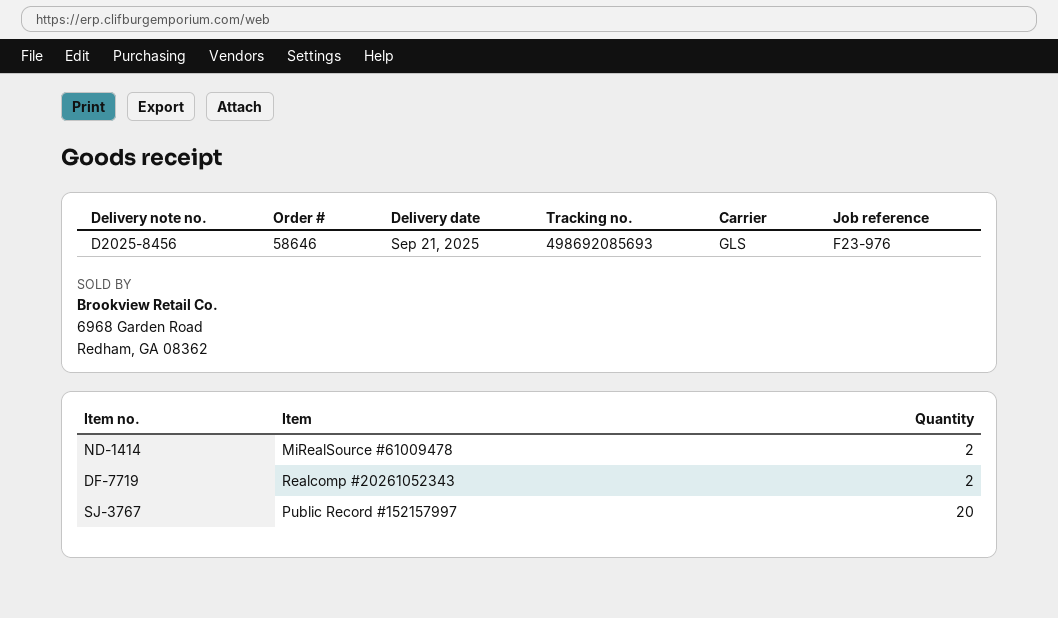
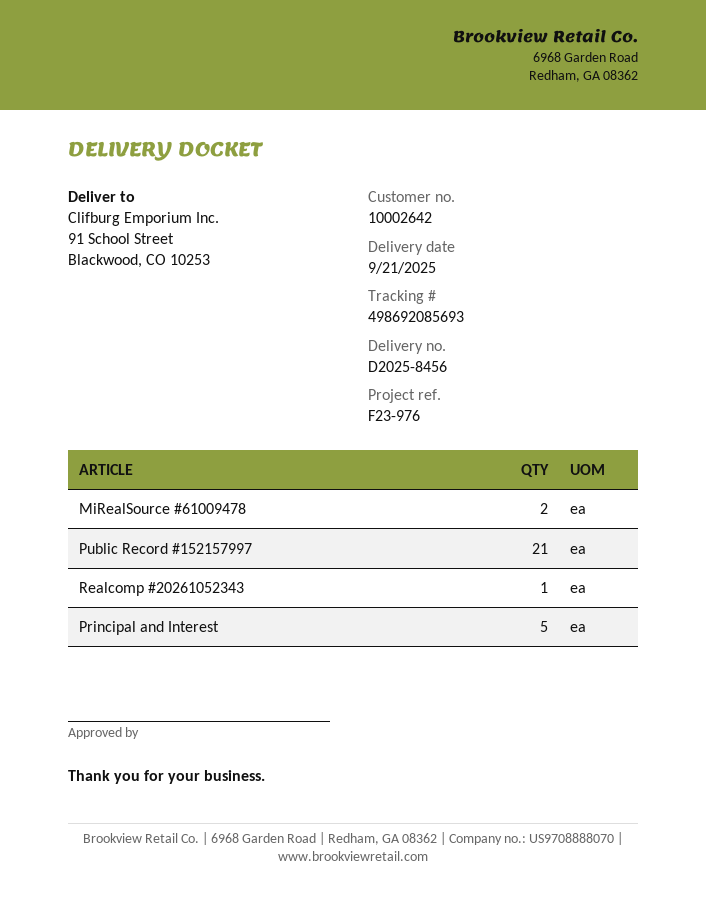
Realcomp #20261052343: 2 -> 1
Public Record #152157997: 20 -> 21
Principal and Interest: none -> 5

